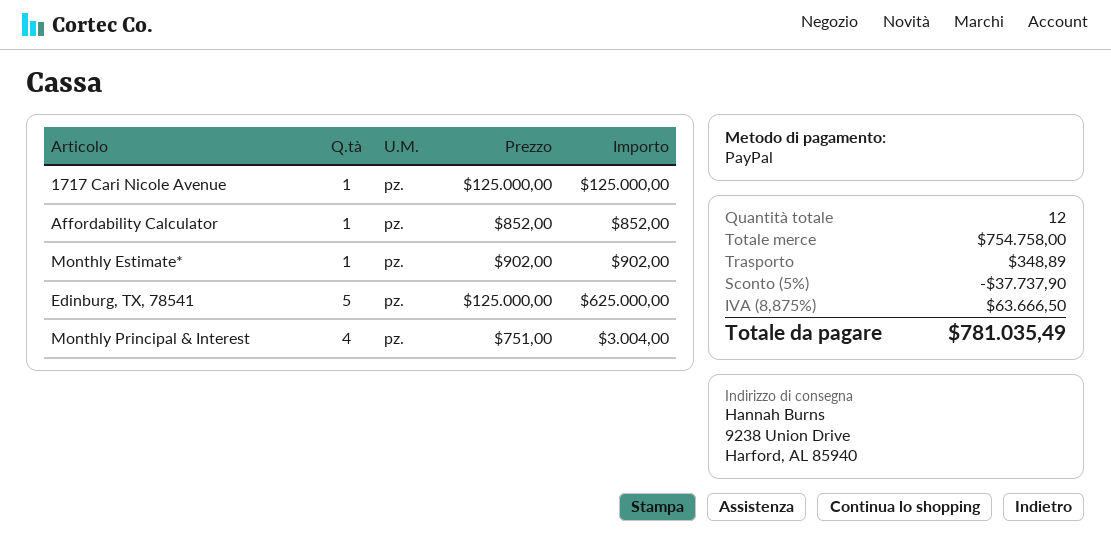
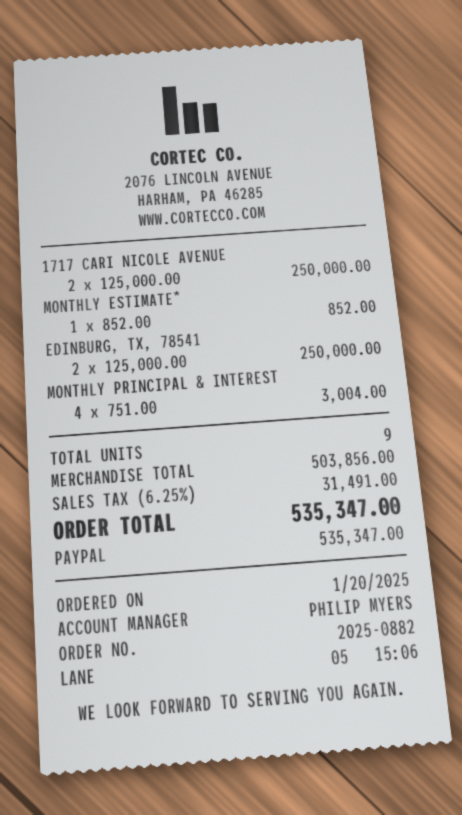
1717 Cari Nicole Avenue: 1 x 125000.00 = 125000.00 -> 2 x 125000.00 = 250000.00
Affordability Calculator: 1 x 852.00 = 852.00 -> none
Monthly Estimate*: 1 x 902.00 = 902.00 -> 1 x 852.00 = 852.00
Edinburg, TX, 78541: 5 x 125000.00 = 625000.00 -> 2 x 125000.00 = 250000.00
total quantity: 12 -> 9
subtotal: 754758.00 -> 503856.00
discount: 5% = 37737.90 -> none
shipping: 348.89 -> none
tax: 8.875% = 63666.50 -> 6.25% = 31491.00
total: 781035.49 -> 535347.00

